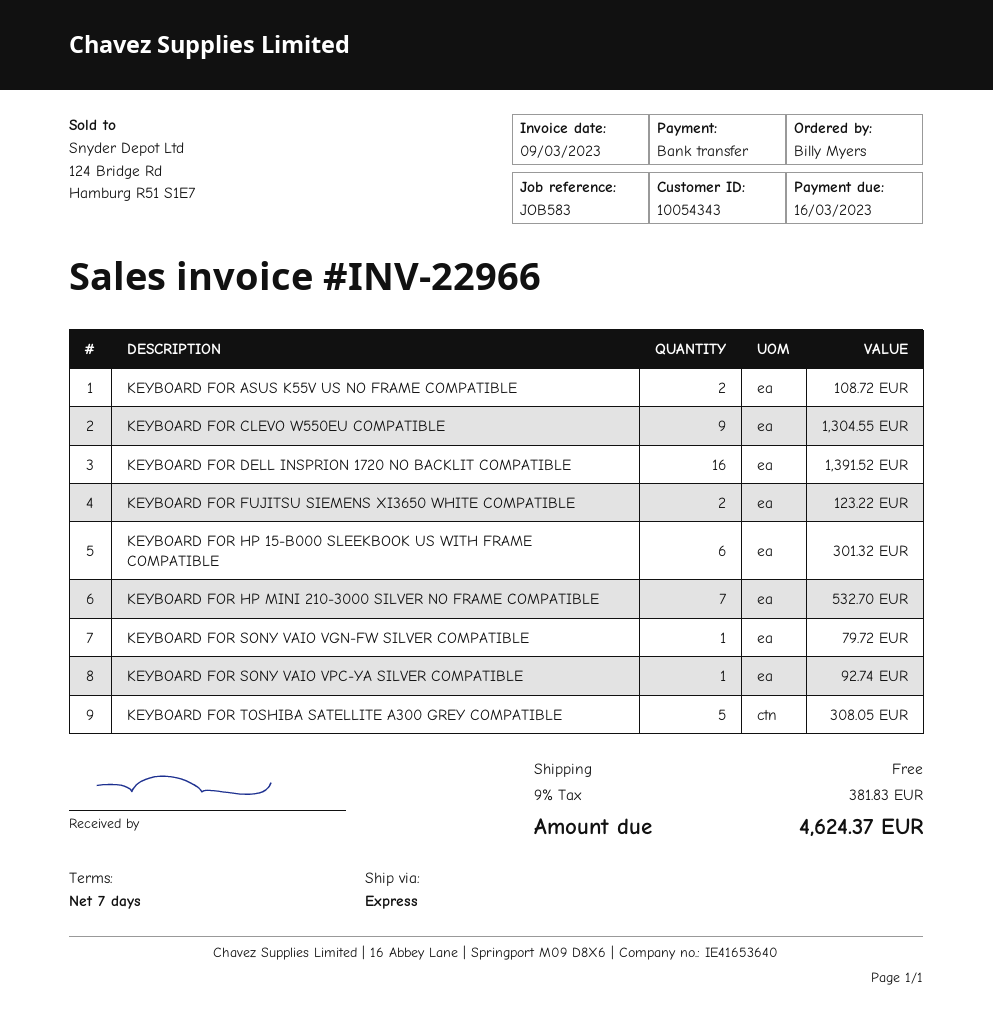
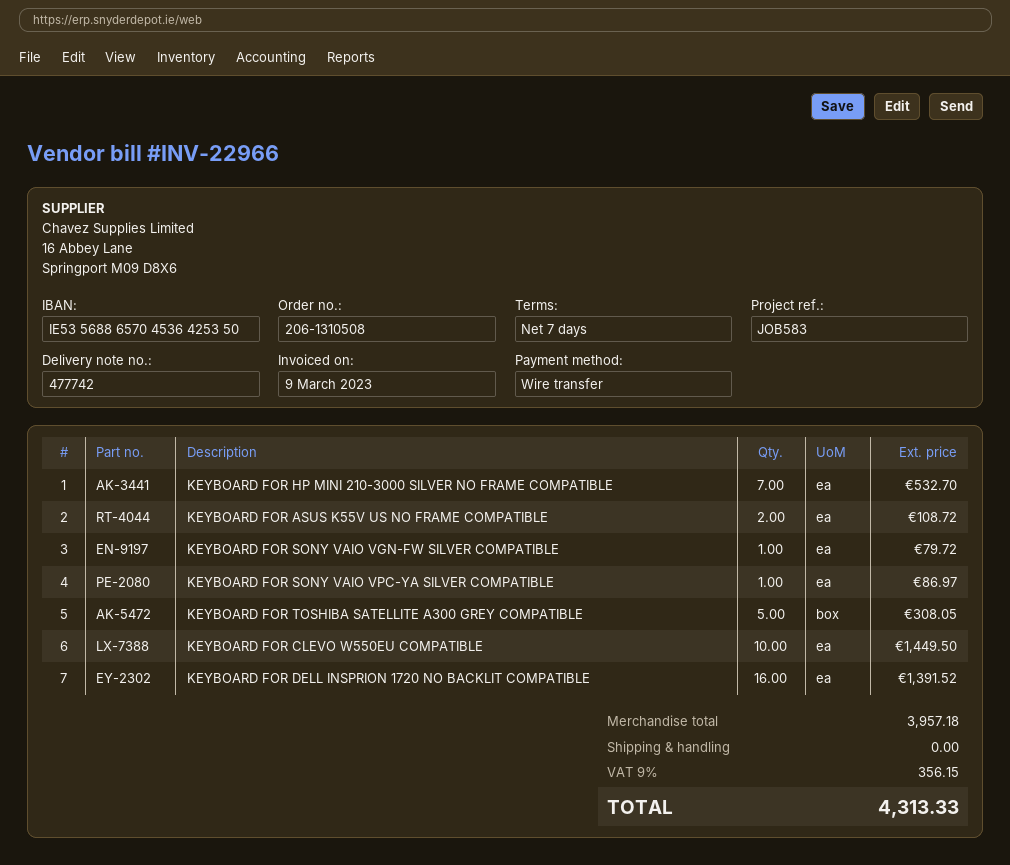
KEYBOARD FOR CLEVO W550EU COMPATIBLE: 9 for 1304.55 -> 10 for 1449.50
KEYBOARD FOR FUJITSU SIEMENS XI3650 WHITE COMPATIBLE: 2 for 123.22 -> none
KEYBOARD FOR HP 15-B000 SLEEKBOOK US WITH FRAME COMPATIBLE: 6 for 301.32 -> none
KEYBOARD FOR SONY VAIO VPC-YA SILVER COMPATIBLE: 1 for 92.74 -> 1 for 86.97
tax: 9% = 381.83 -> 9% = 356.15
total: 4624.37 -> 4313.33

